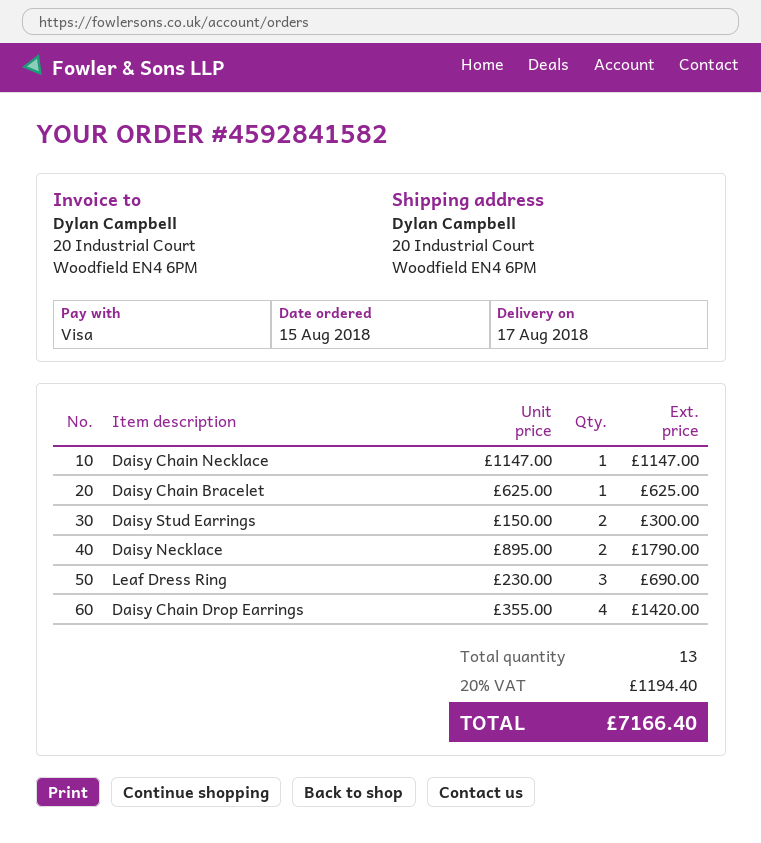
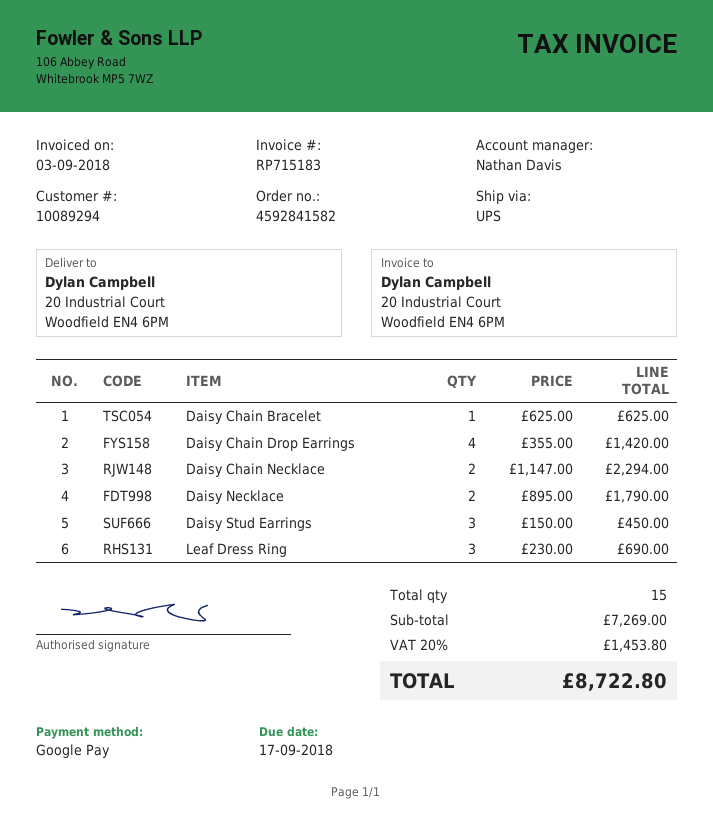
payment method: Visa -> Google Pay
Daisy Chain Necklace: 1 x 1147.00 = 1147.00 -> 2 x 1147.00 = 2294.00
Daisy Stud Earrings: 2 x 150.00 = 300.00 -> 3 x 150.00 = 450.00
total quantity: 13 -> 15
tax: 20% = 1194.40 -> 20% = 1453.80
total: 7166.40 -> 8722.80

